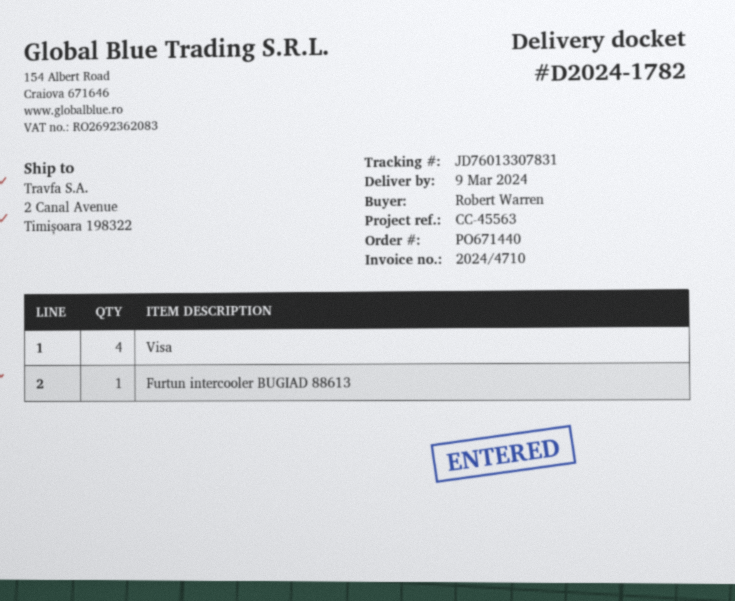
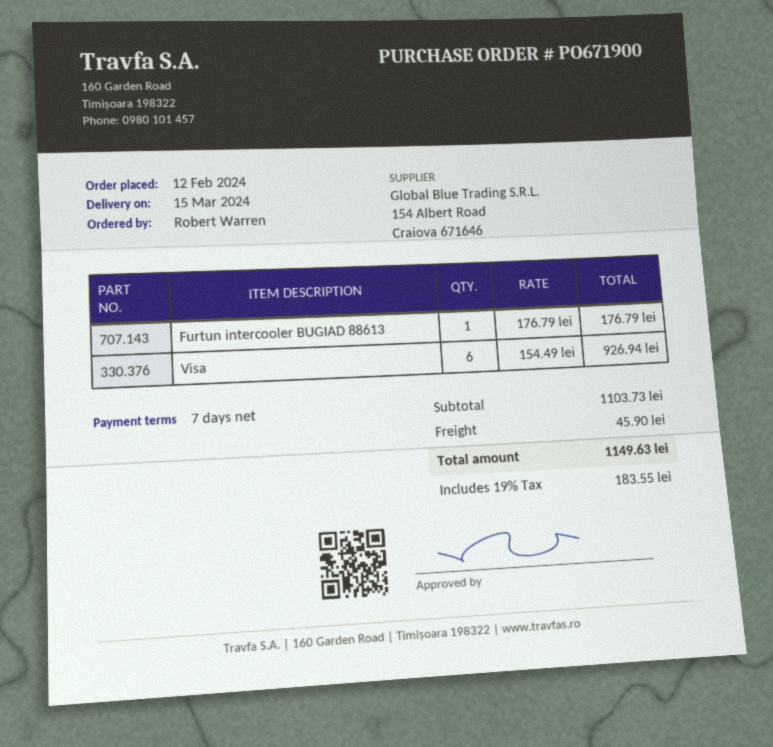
order number: PO671440 -> PO671900
delivery date: 2024-03-09 -> 2024-03-15
Visa: 4 -> 6

